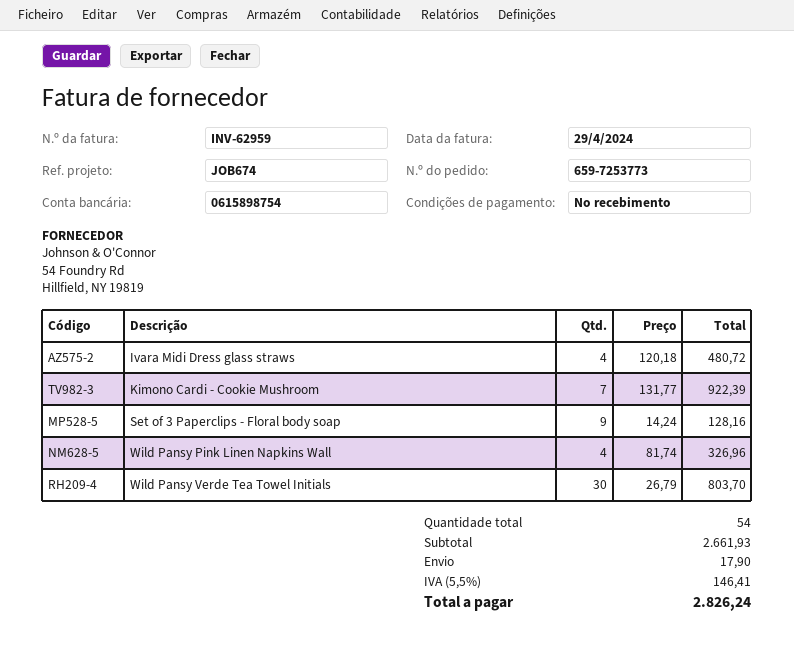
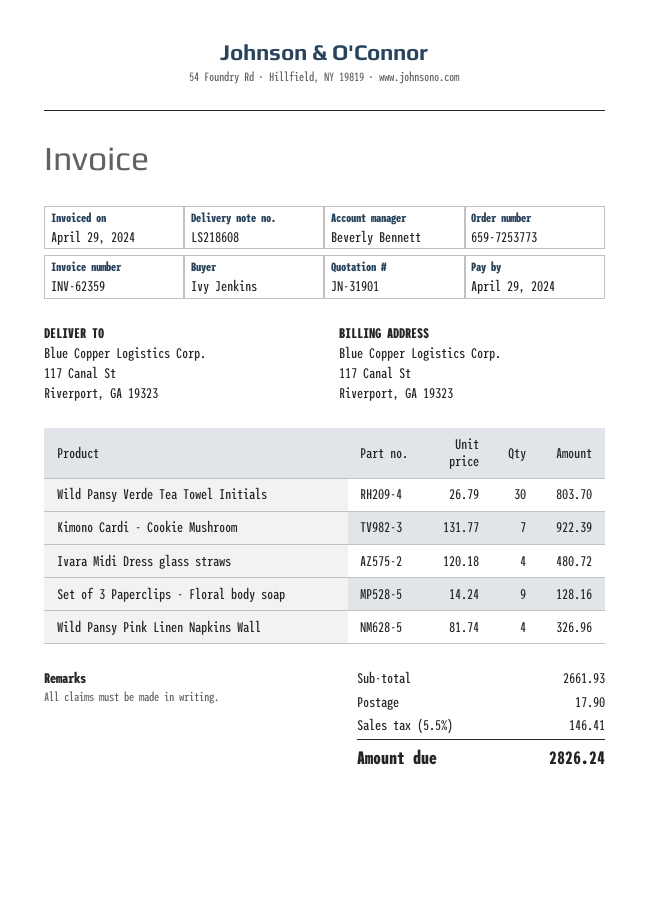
invoice number: INV-62959 -> INV-62359

